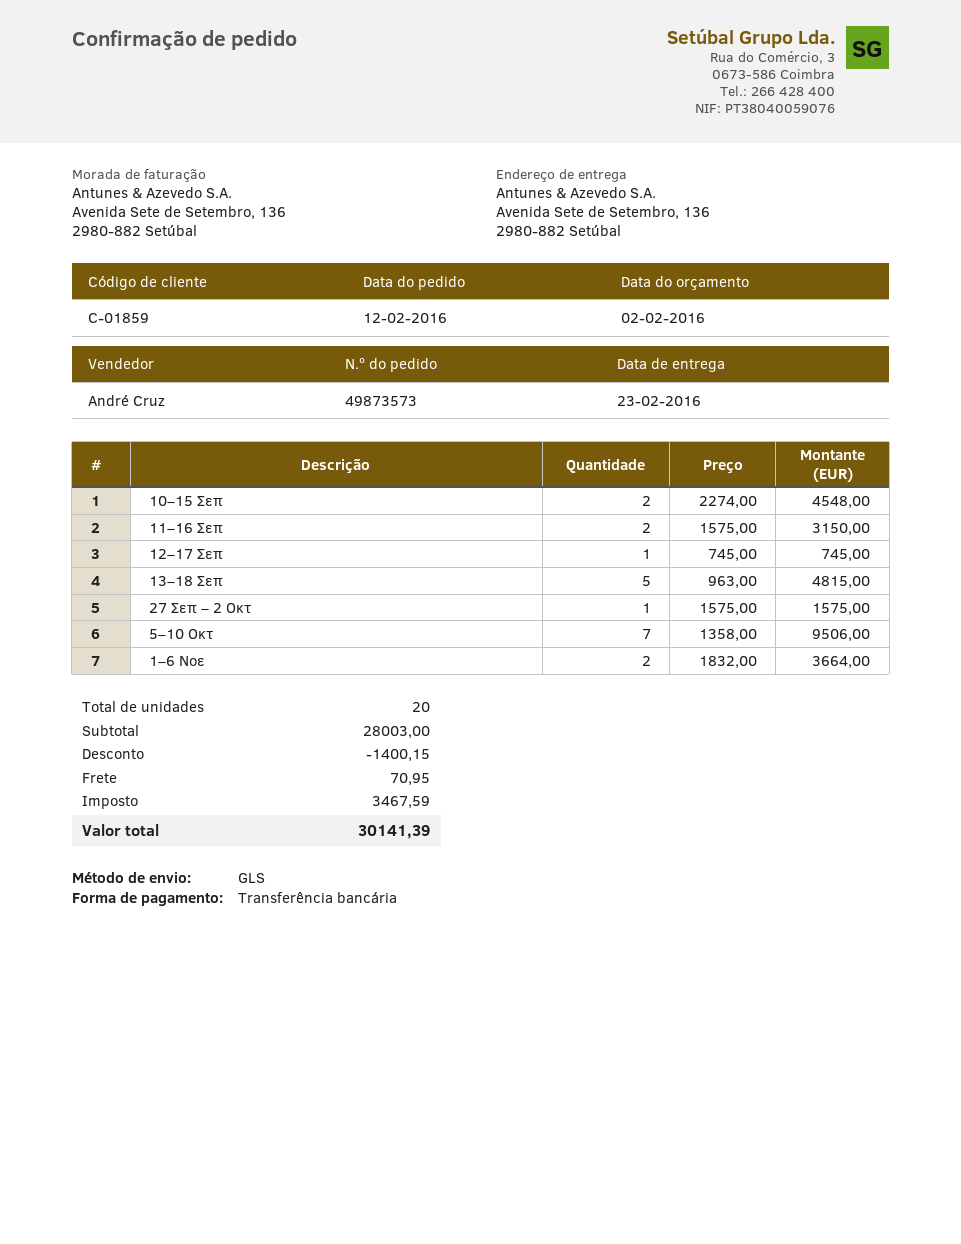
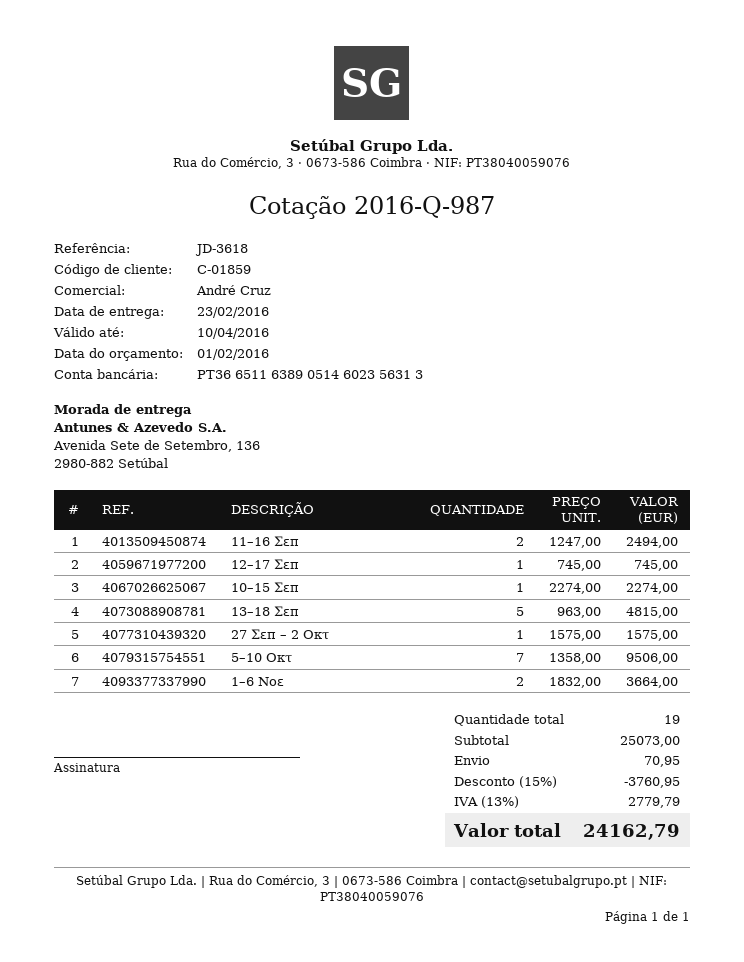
quote date: 2016-02-02 -> 2016-02-01
10–15 Σεπ: 2 x 2274.00 = 4548.00 -> 1 x 2274.00 = 2274.00
11–16 Σεπ: 2 x 1575.00 = 3150.00 -> 2 x 1247.00 = 2494.00
total quantity: 20 -> 19
subtotal: 28003.00 -> 25073.00
discount: 1400.15 -> 3760.95
tax: 3467.59 -> 2779.79
total: 30141.39 -> 24162.79

